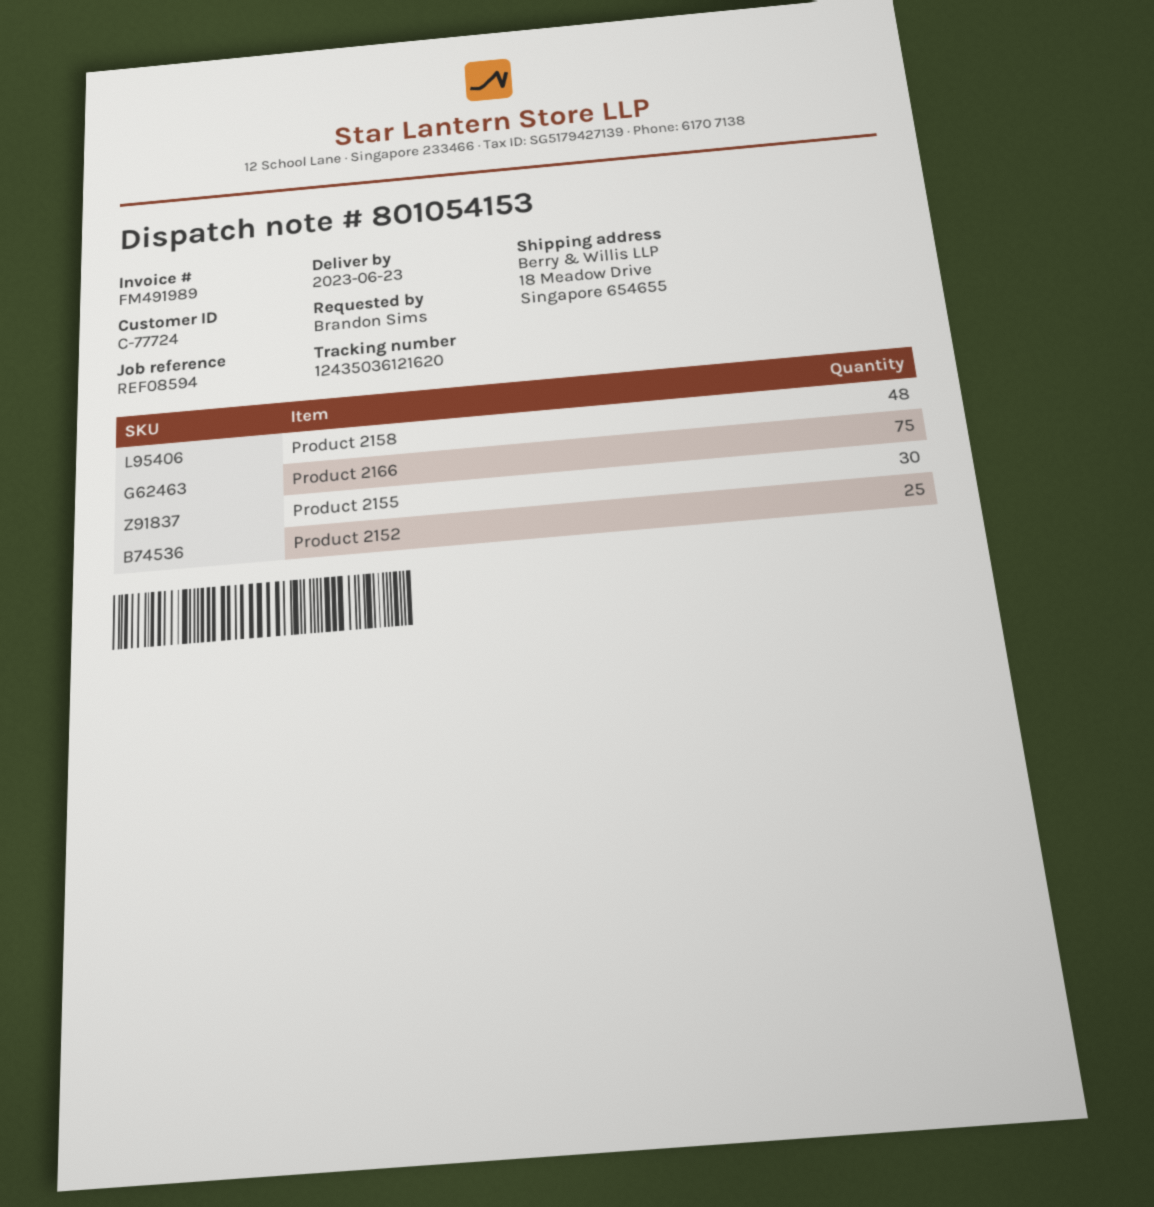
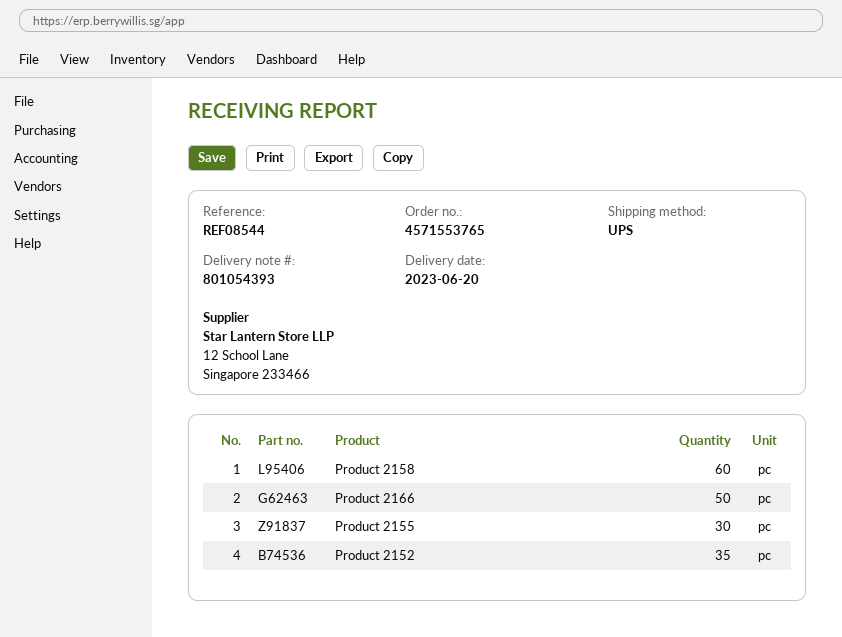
delivery note number: 801054153 -> 801054393
delivery date: 2023-06-23 -> 2023-06-20
reference: REF08594 -> REF08544
Product 2158: 48 -> 60
Product 2166: 75 -> 50
Product 2152: 25 -> 35

